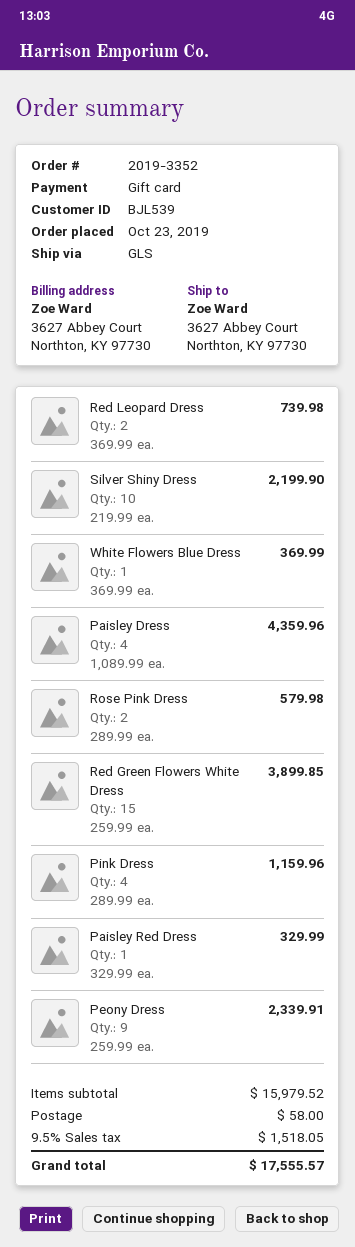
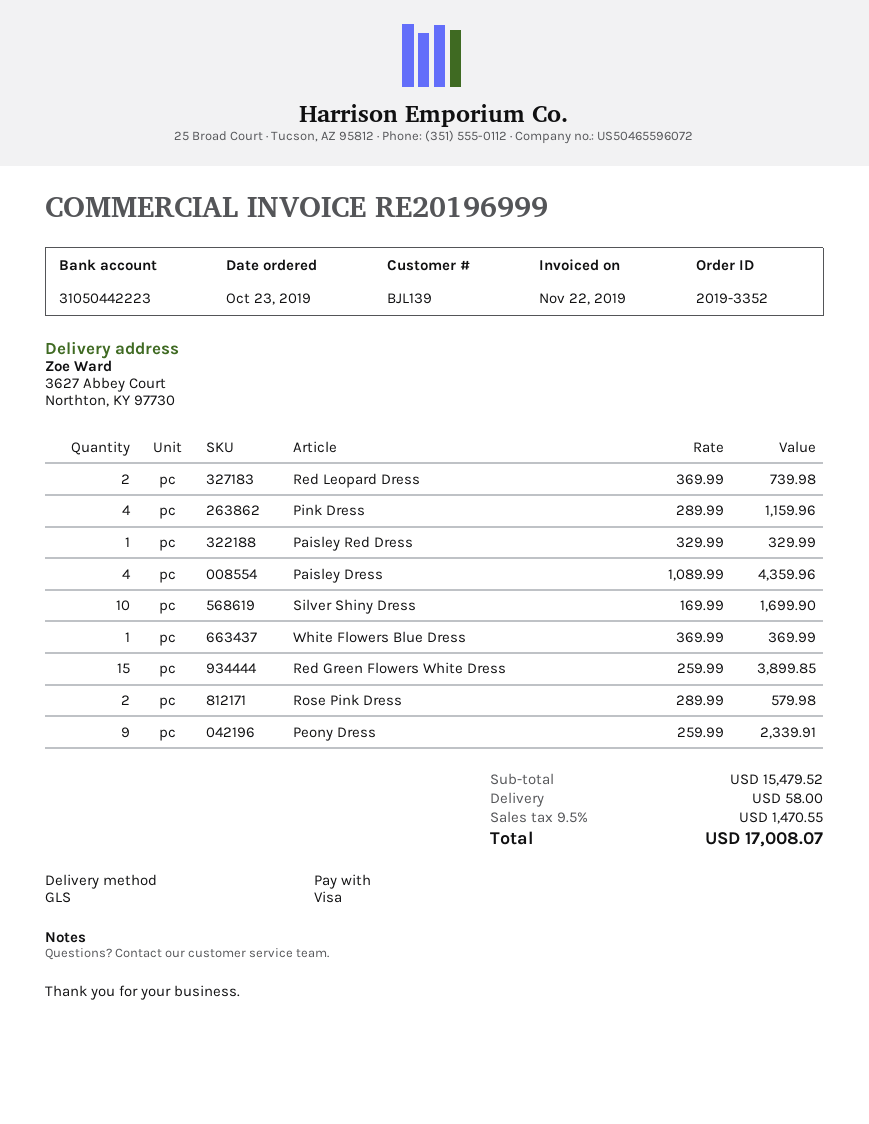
customer number: BJL539 -> BJL139
payment method: gift card -> Visa
Silver Shiny Dress: 10 x 219.99 = 2199.90 -> 10 x 169.99 = 1699.90
subtotal: 15979.52 -> 15479.52
tax: 9.5% = 1518.05 -> 9.5% = 1470.55
total: 17555.57 -> 17008.07

